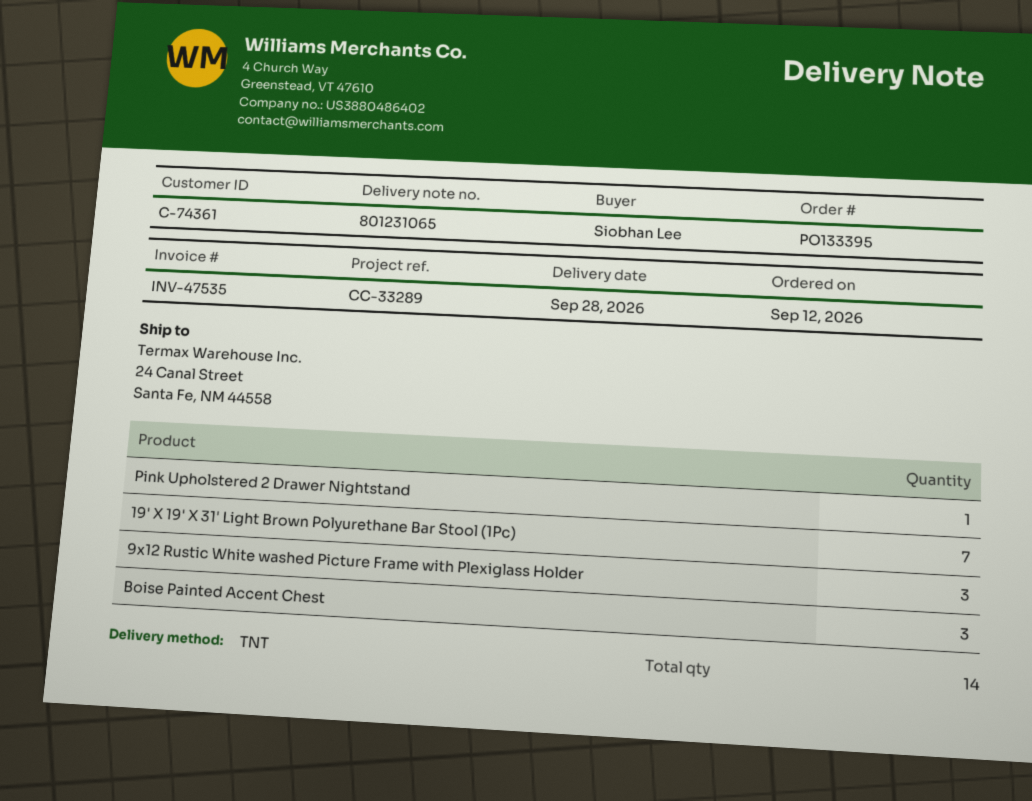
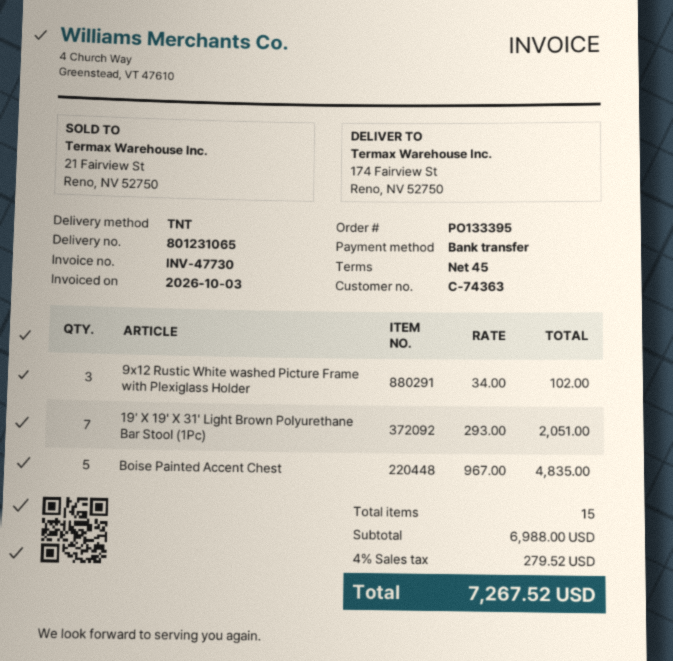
invoice number: INV-47535 -> INV-47730
customer number: C-74361 -> C-74363
ship to: 24 Canal Street, Santa Fe, NM 44558 -> 174 Fairview St, Reno, NV 52750
Pink Upholstered 2 Drawer Nightstand: 1 -> none
Boise Painted Accent Chest: 3 -> 5
total quantity: 14 -> 15

